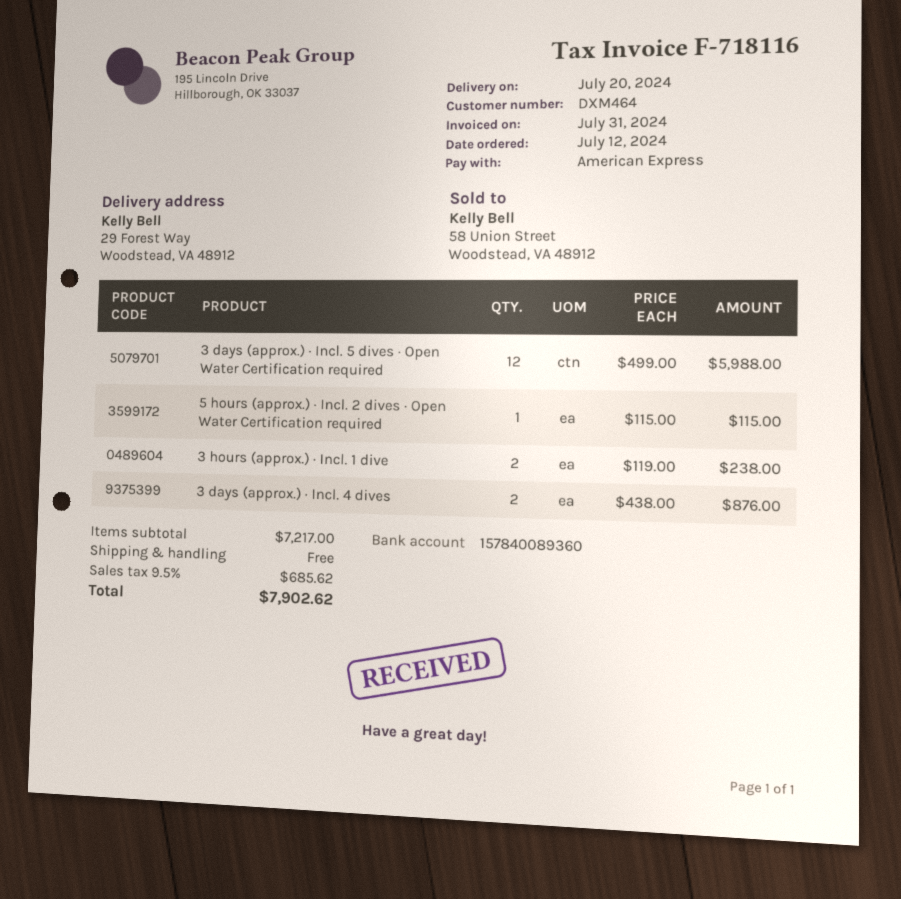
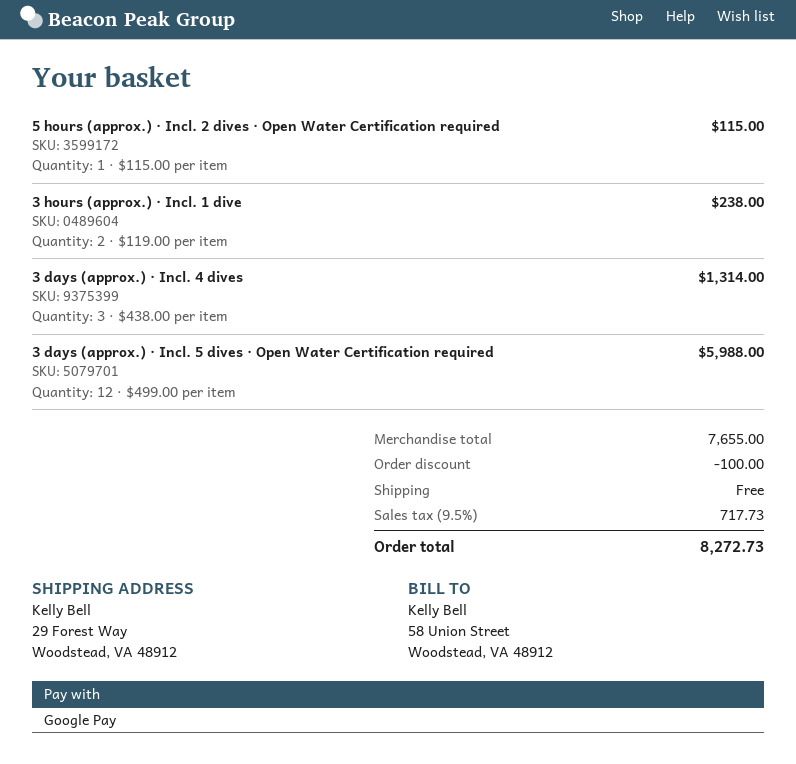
payment method: American Express -> Google Pay
3 days (approx.) · Incl. 4 dives: 2 x 438.00 = 876.00 -> 3 x 438.00 = 1314.00
subtotal: 7217.00 -> 7655.00
discount: none -> 100.00
tax: 9.5% = 685.62 -> 9.5% = 717.73
total: 7902.62 -> 8272.73

